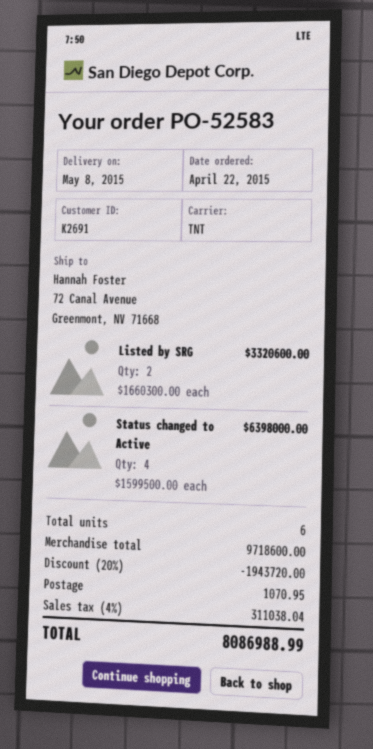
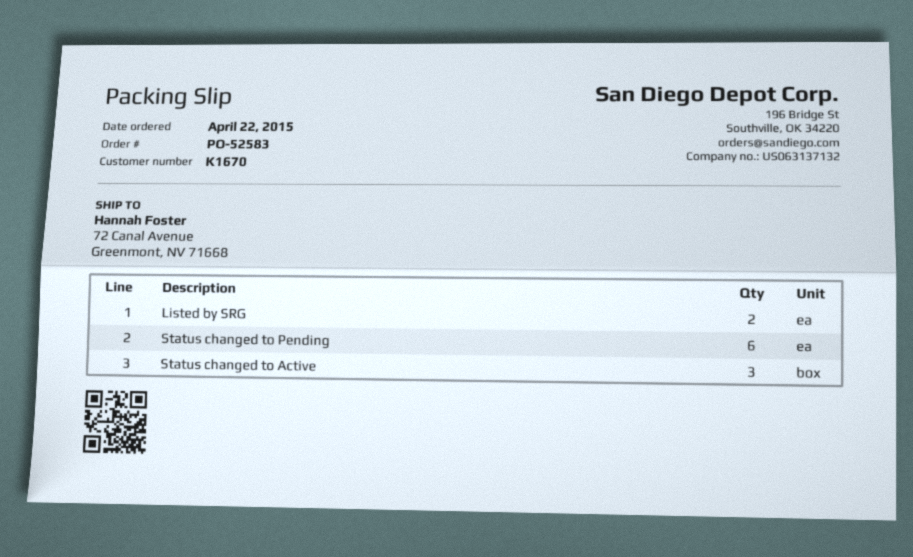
customer number: K2691 -> K1670
Status changed to Active: 4 -> 3
Status changed to Pending: none -> 6

